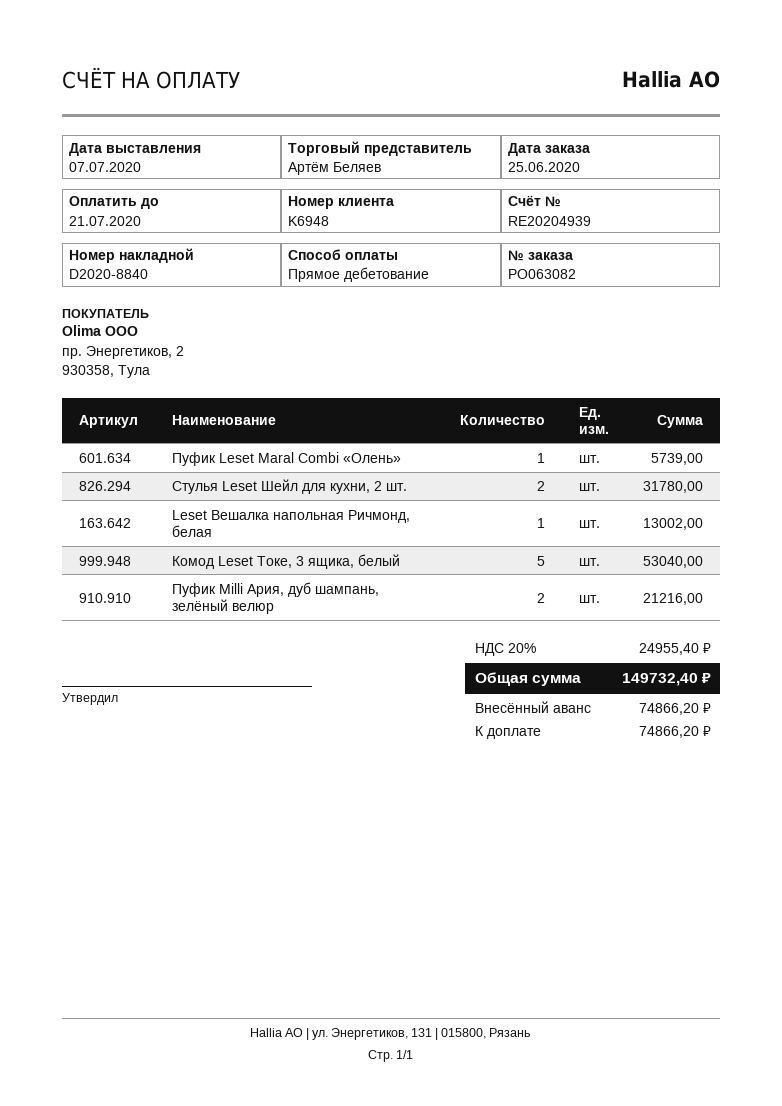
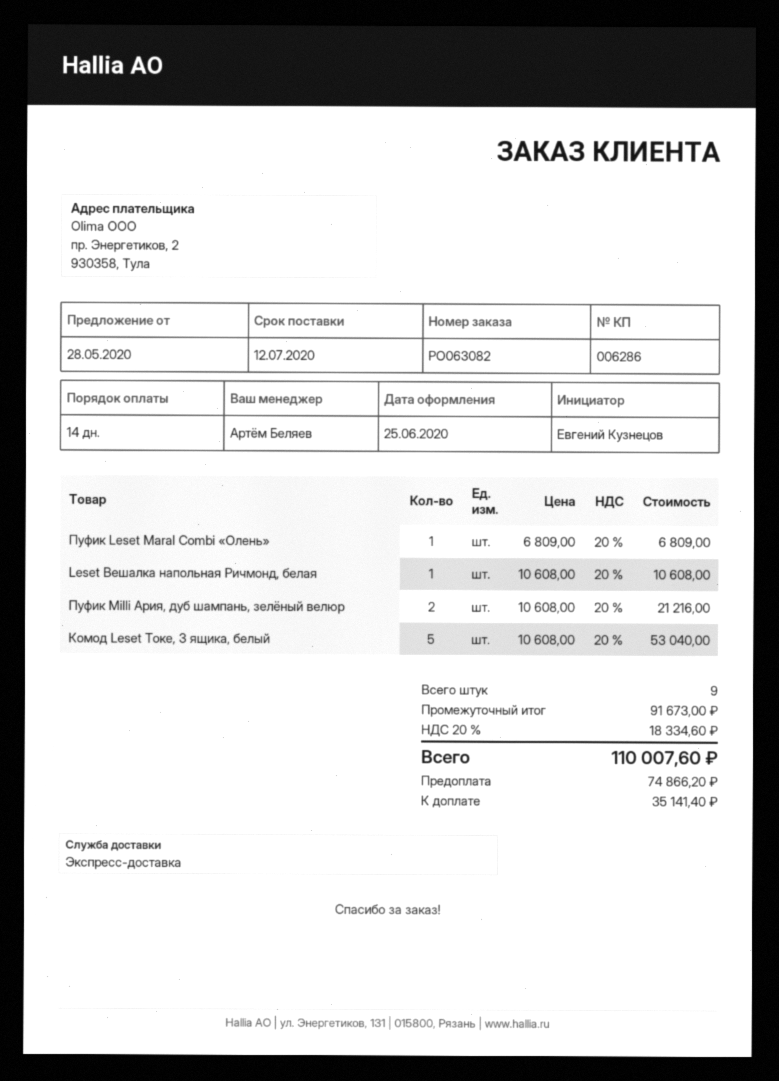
Пуфик Leset Maral Combi «Олень»: 1 for 5739.00 -> 1 for 6809.00
Стулья Leset Шейл для кухни, 2 шт.: 2 for 31780.00 -> none
Leset Вешалка напольная Ричмонд, белая: 1 for 13002.00 -> 1 for 10608.00
tax: 20% = 24955.40 -> 20% = 18334.60
total: 149732.40 -> 110007.60
balance: 74866.20 -> 35141.40

